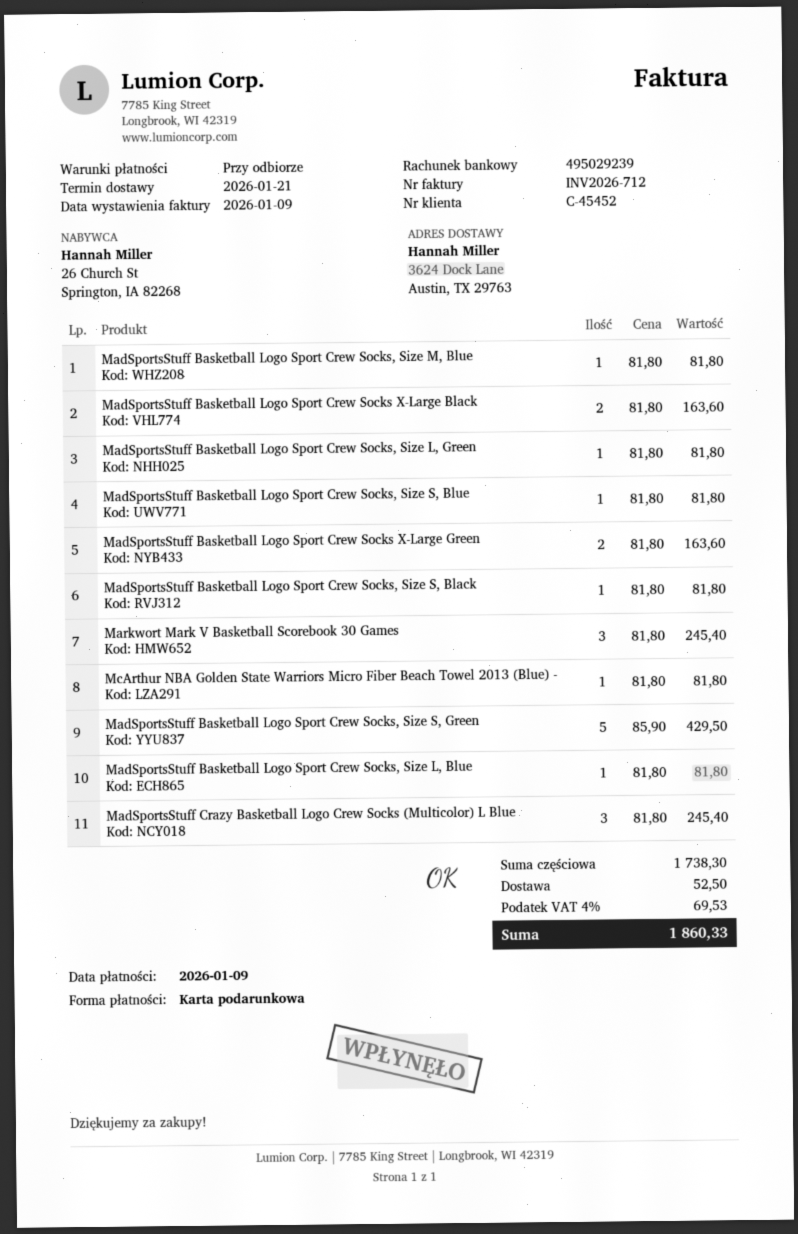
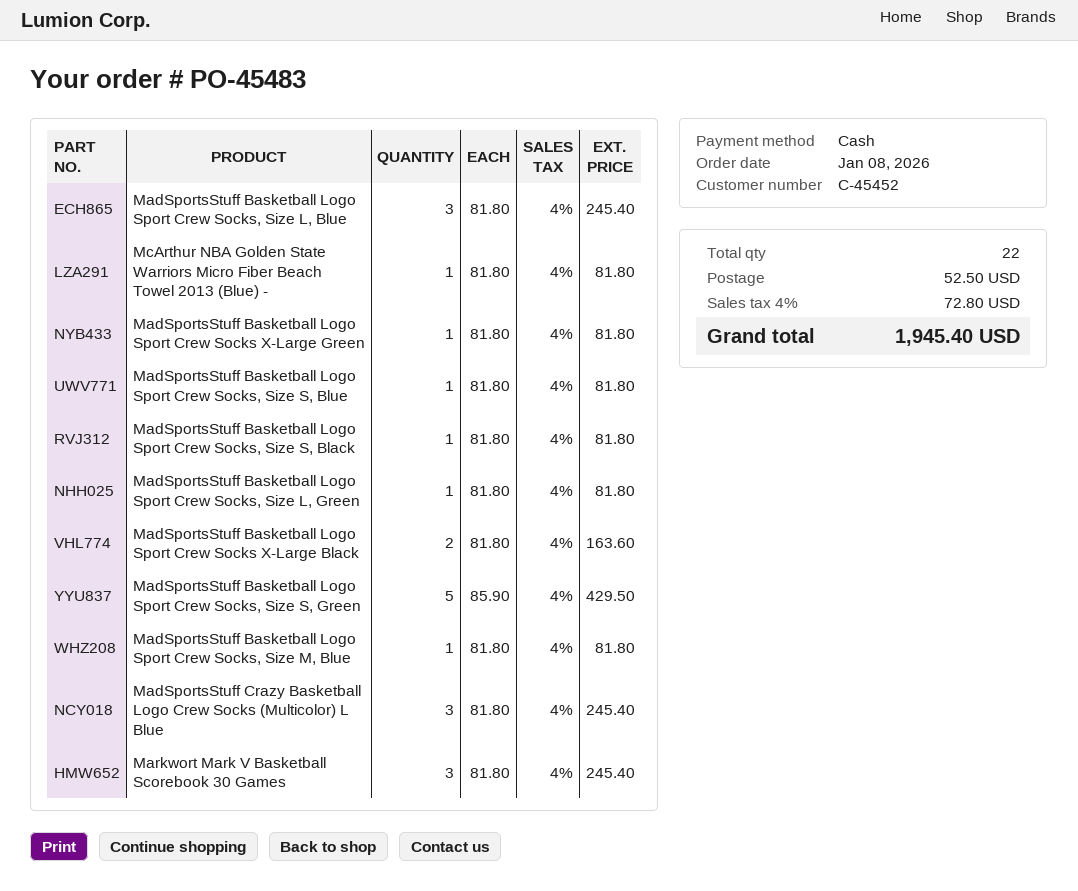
payment method: gift card -> cash
MadSportsStuff Basketball Logo Sport Crew Socks X-Large Green: 2 x 81.80 = 163.60 -> 1 x 81.80 = 81.80
MadSportsStuff Basketball Logo Sport Crew Socks, Size L, Blue: 1 x 81.80 = 81.80 -> 3 x 81.80 = 245.40
tax: 4% = 69.53 -> 4% = 72.80
total: 1860.33 -> 1945.40

